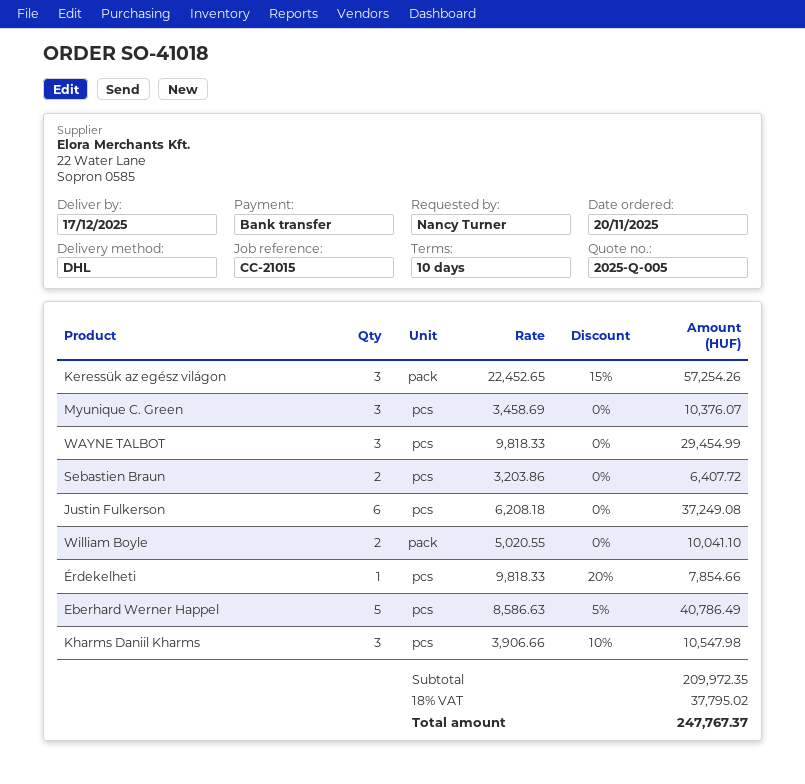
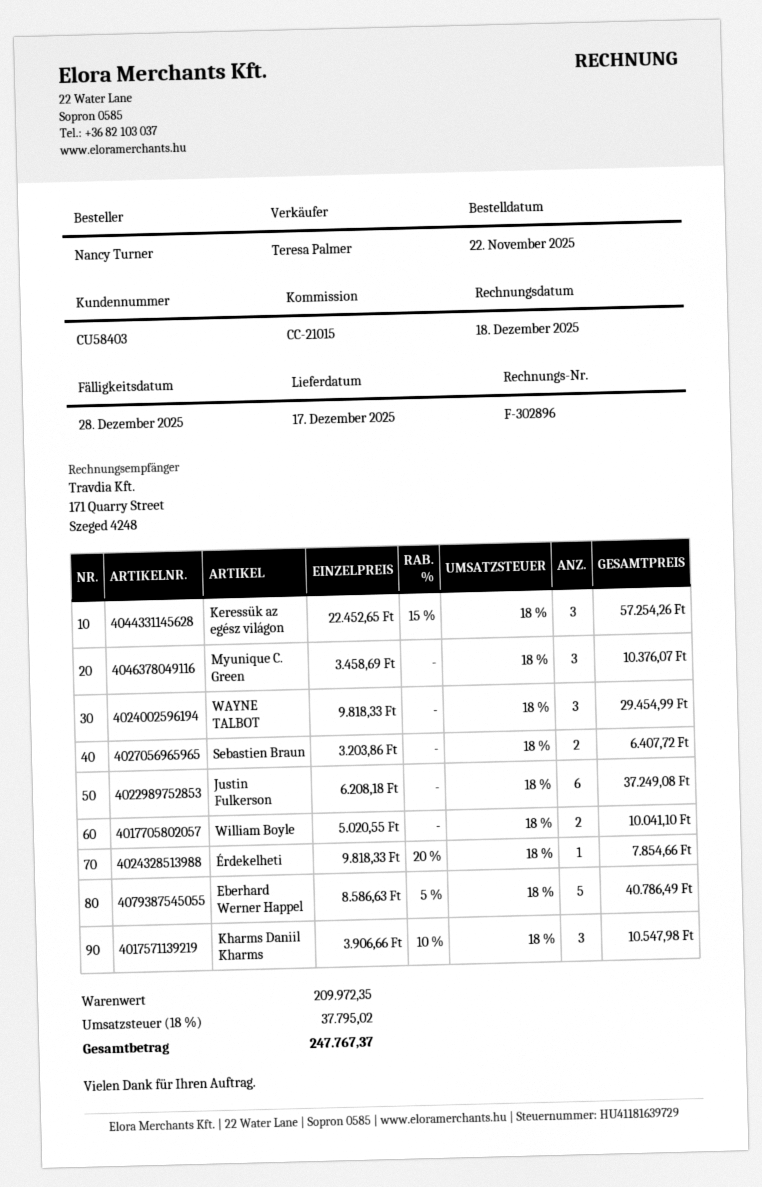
order date: 2025-11-20 -> 2025-11-22

